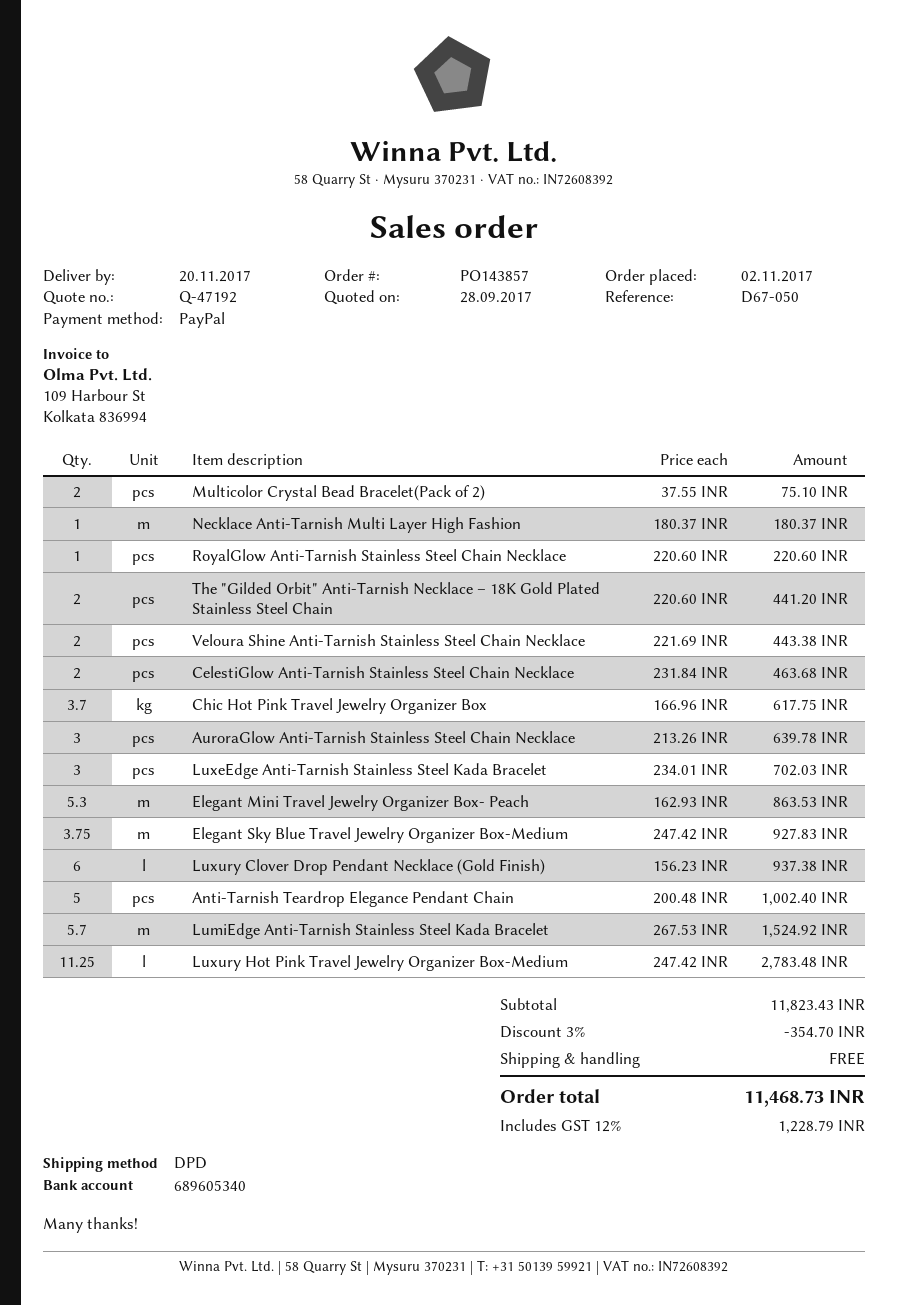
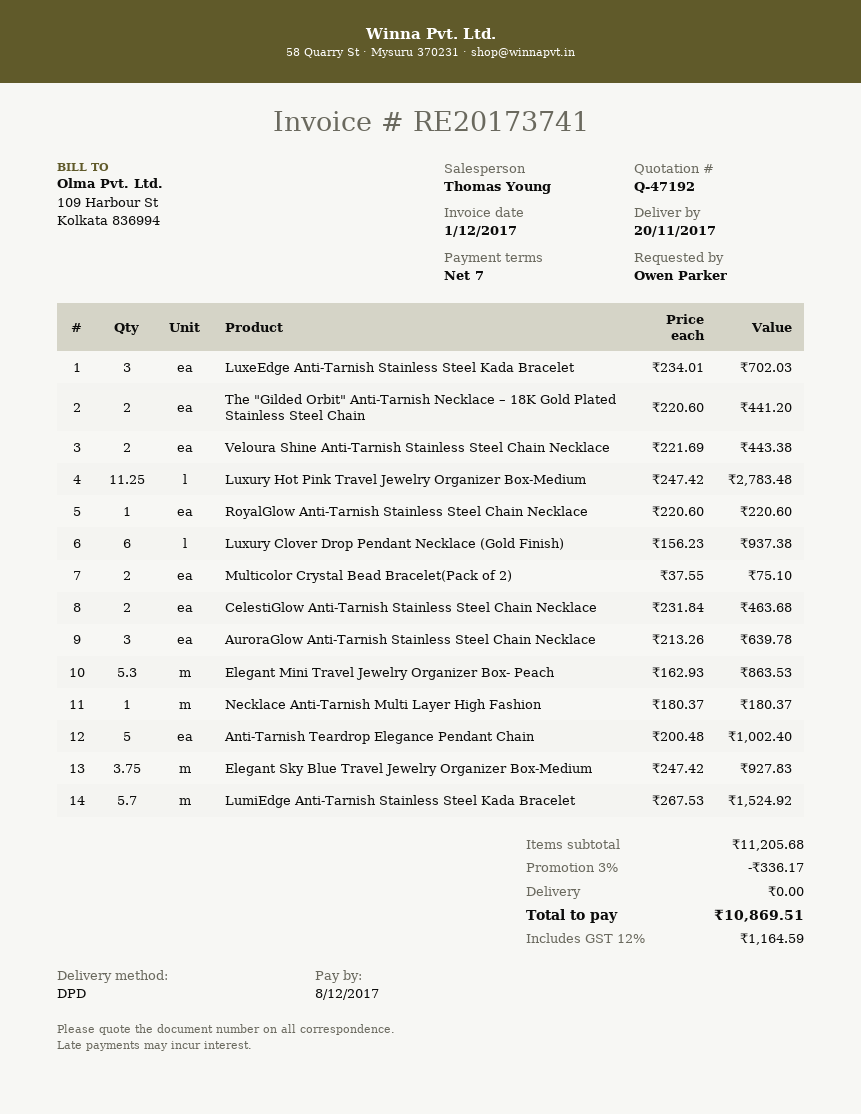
Chic Hot Pink Travel Jewelry Organizer Box: 3.7 x 166.96 = 617.75 -> none
subtotal: 11823.43 -> 11205.68
discount: 3% = 354.70 -> 3% = 336.17
tax: 12% = 1228.79 -> 12% = 1164.59
total: 11468.73 -> 10869.51

